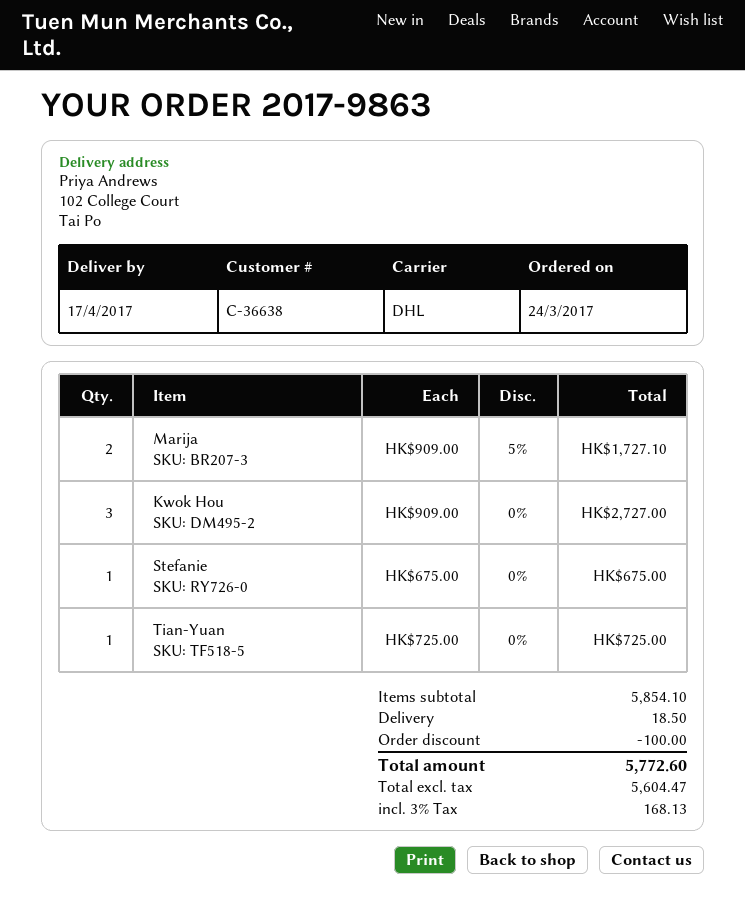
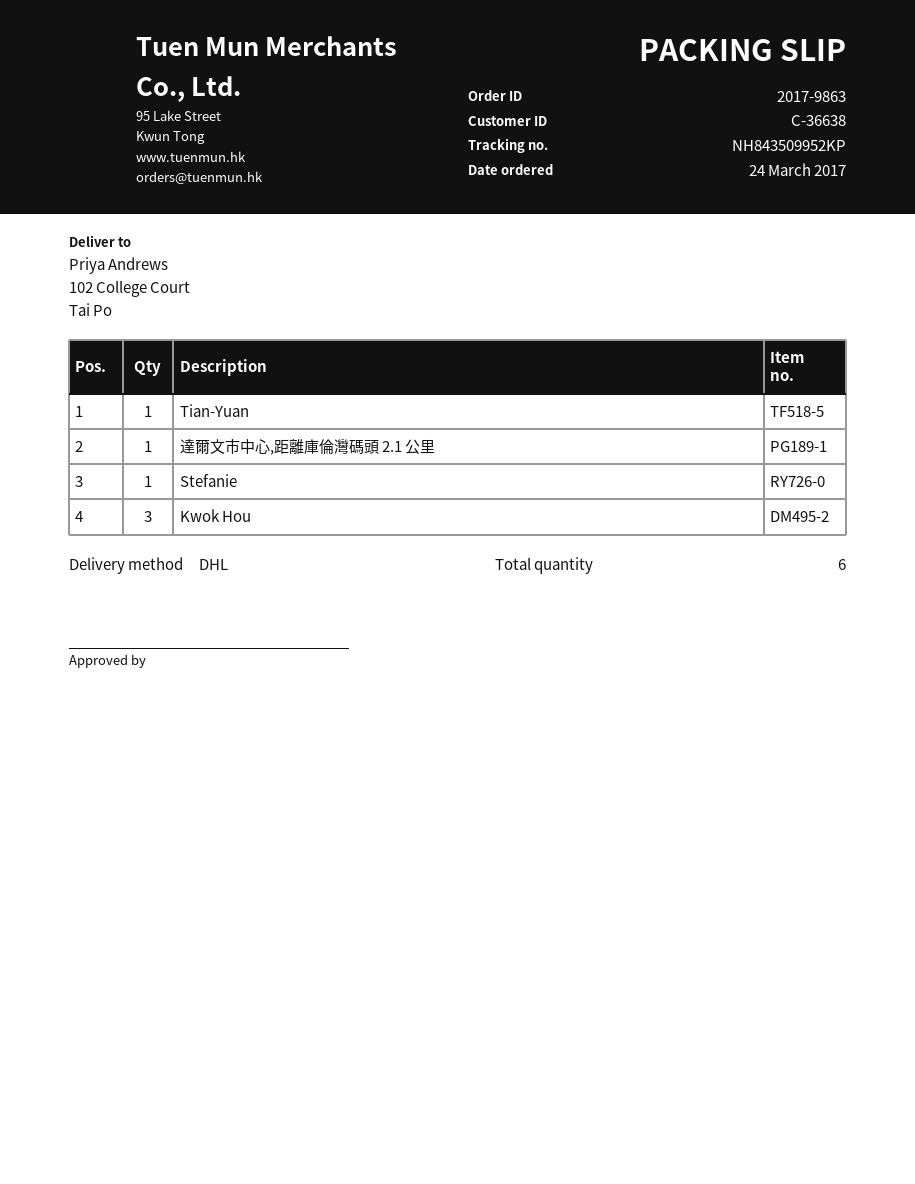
Marija: 2 -> none
達爾文市中心,距離庫倫灣碼頭 2.1 公里: none -> 1

